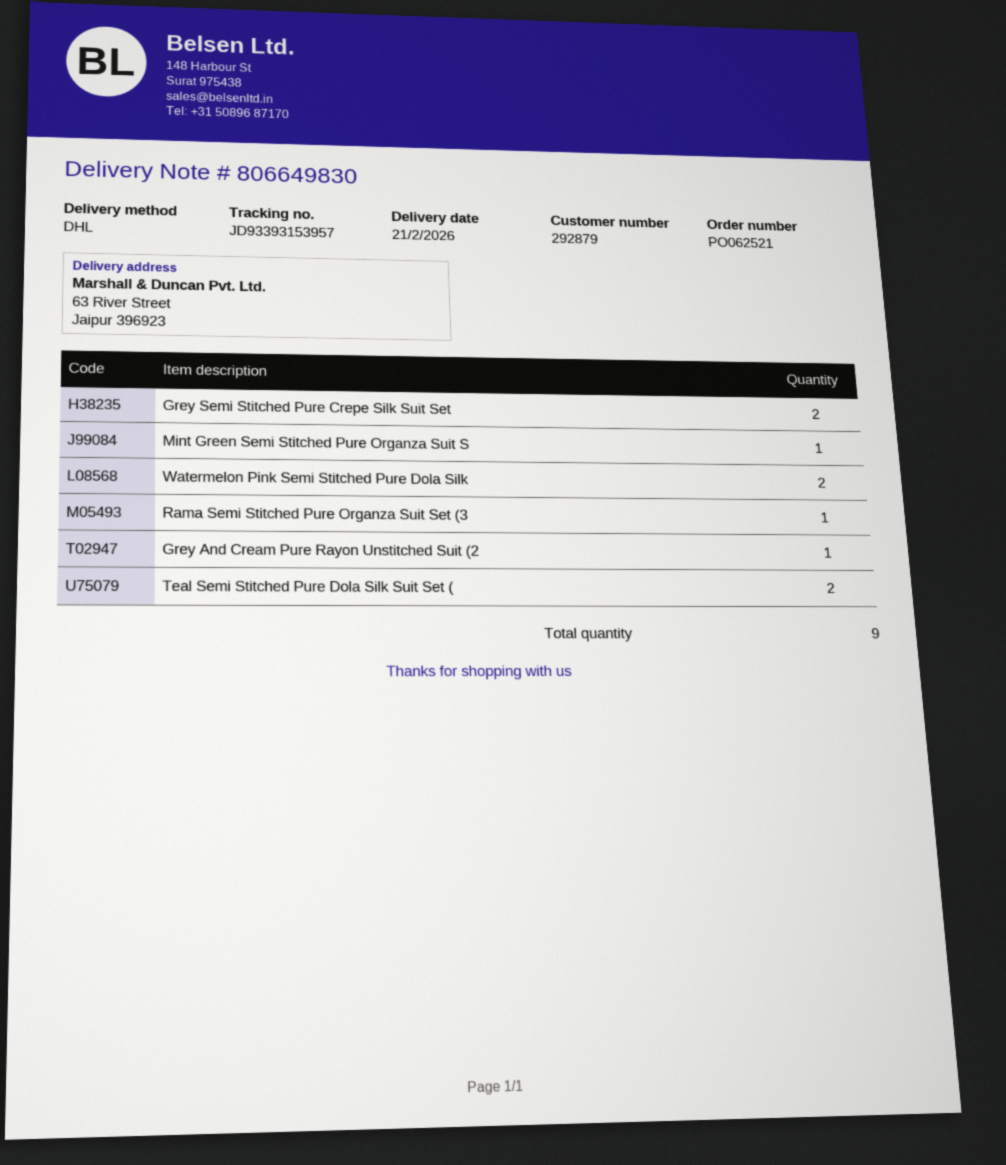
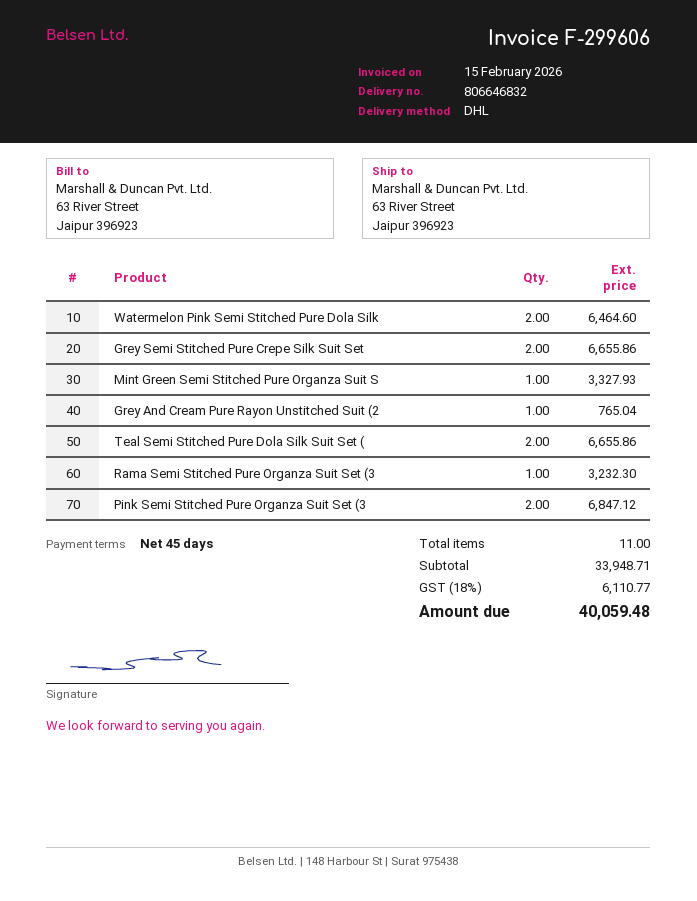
delivery note number: 806649830 -> 806646832
Pink Semi Stitched Pure Organza Suit Set (3: none -> 2
total quantity: 9 -> 11

